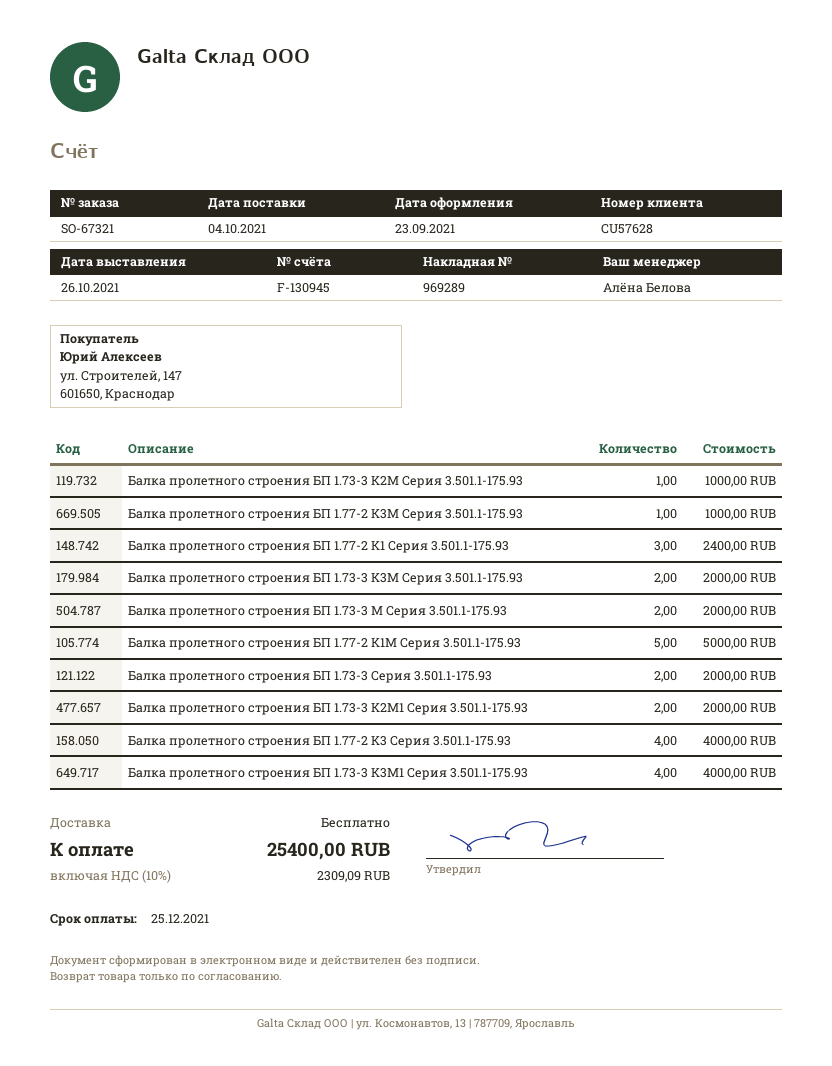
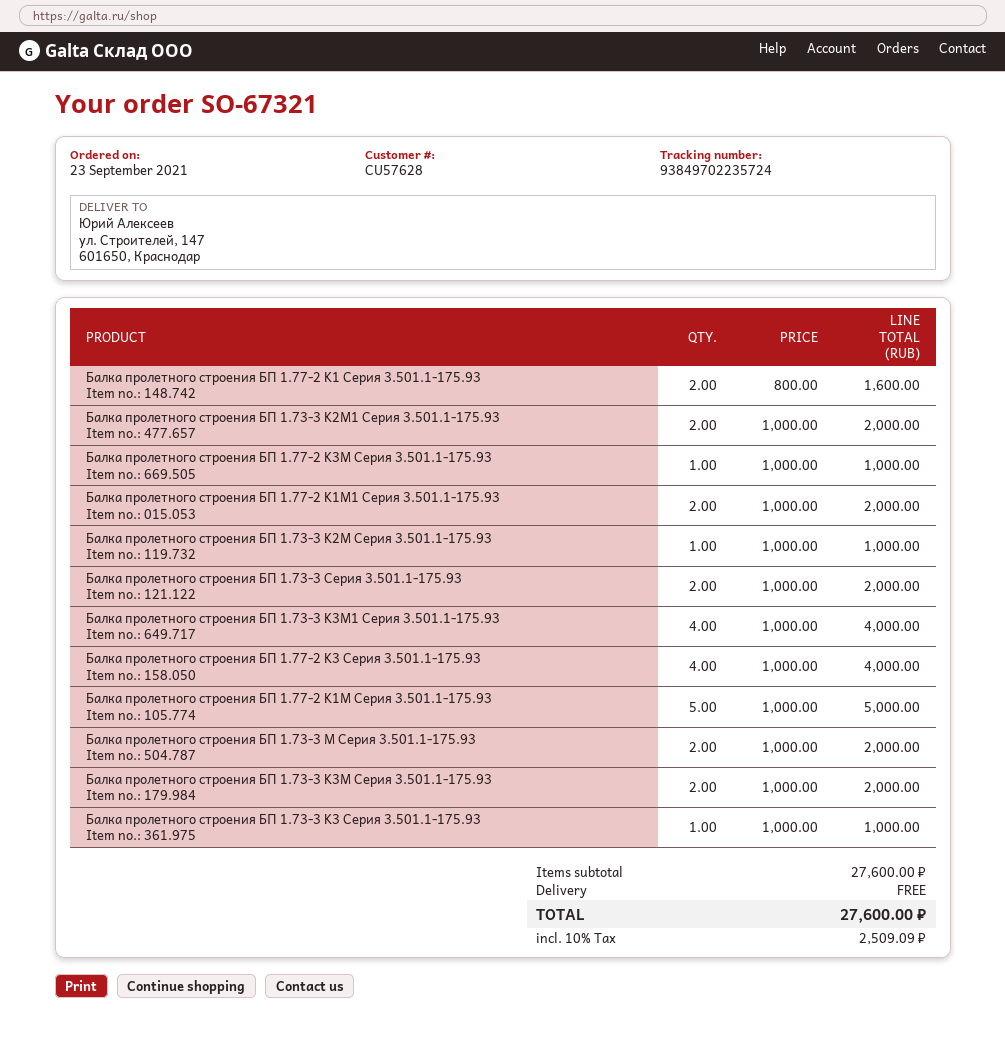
Балка пролетного строения БП 1.77-2 K1 Серия 3.501.1-175.93: 3 for 2400.00 -> 2 for 1600.00
Балка пролетного строения БП 1.77-2 K1M1 Серия 3.501.1-175.93: none -> 2 for 2000.00
Балка пролетного строения БП 1.73-3 K3 Серия 3.501.1-175.93: none -> 1 for 1000.00
tax: 10% = 2309.09 -> 10% = 2509.09
total: 25400.00 -> 27600.00

